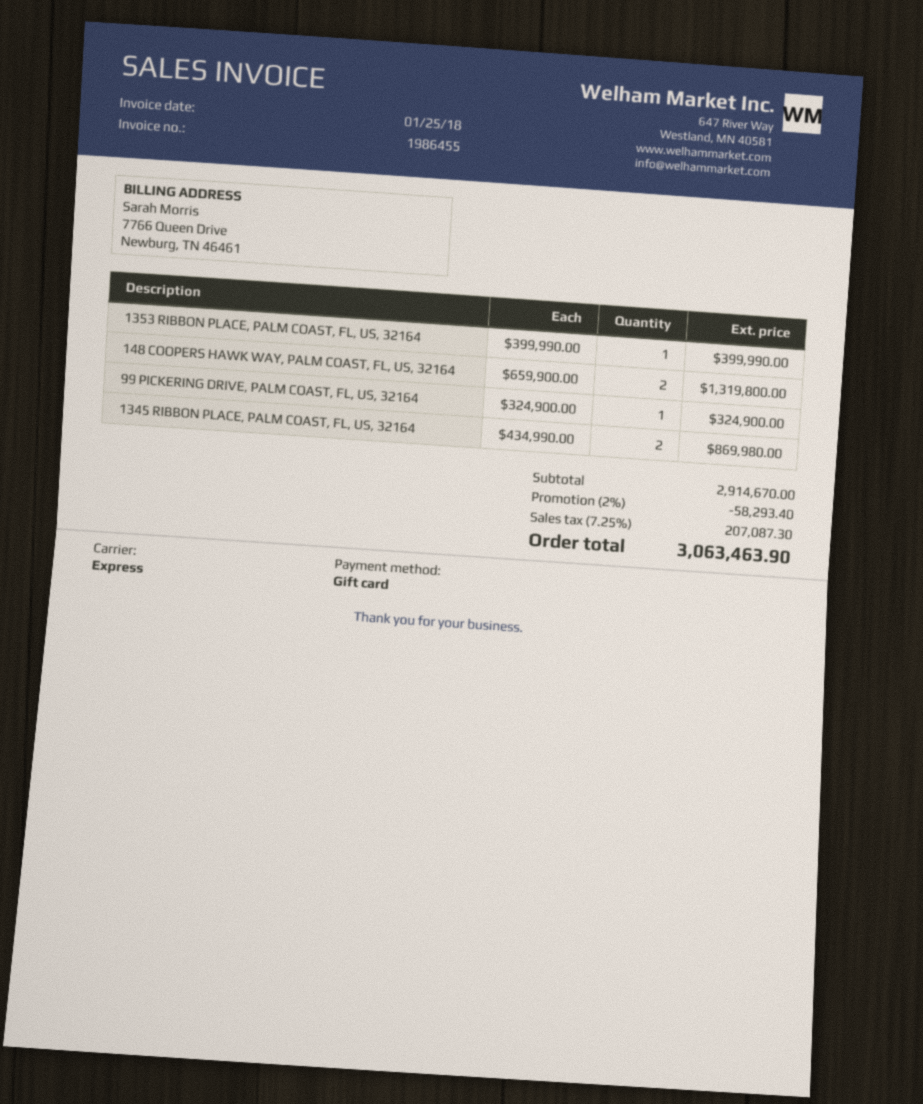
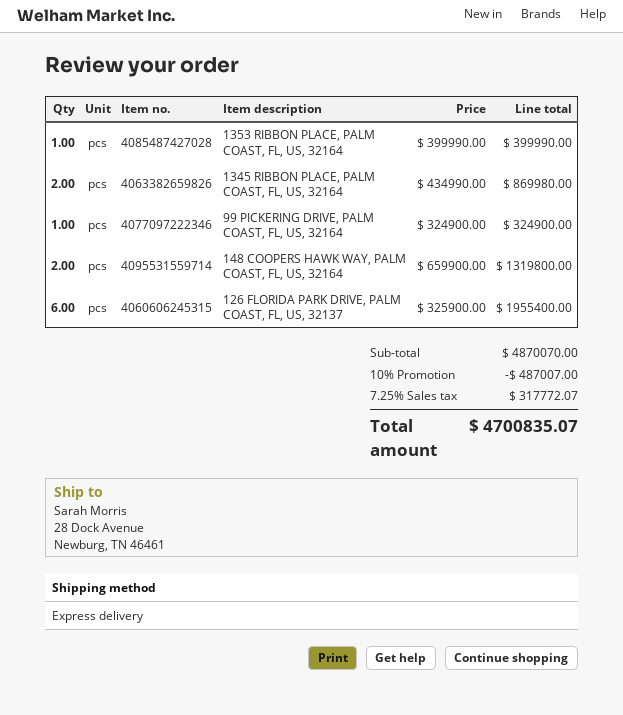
126 FLORIDA PARK DRIVE, PALM COAST, FL, US, 32137: none -> 6 x 325900.00 = 1955400.00
subtotal: 2914670.00 -> 4870070.00
discount: 2% = 58293.40 -> 10% = 487007.00
tax: 7.25% = 207087.30 -> 7.25% = 317772.07
total: 3063463.90 -> 4700835.07

